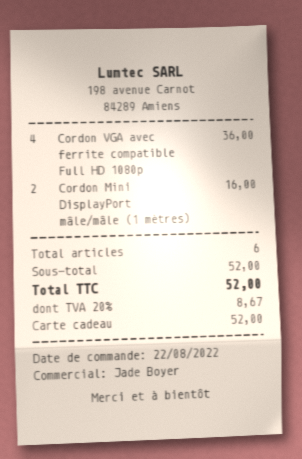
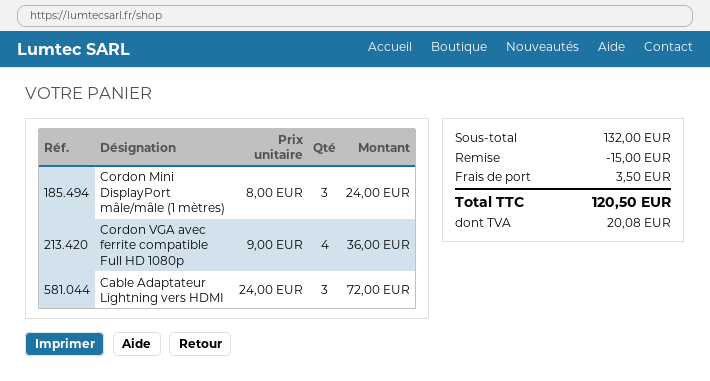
Cordon Mini DisplayPort mâle/mâle (1 mètres): 2 for 16.00 -> 3 for 24.00
Cable Adaptateur Lightning vers HDMI: none -> 3 for 72.00
subtotal: 52.00 -> 132.00
discount: none -> 15.00
shipping: none -> 3.50
tax: 8.67 -> 20.08
total: 52.00 -> 120.50

